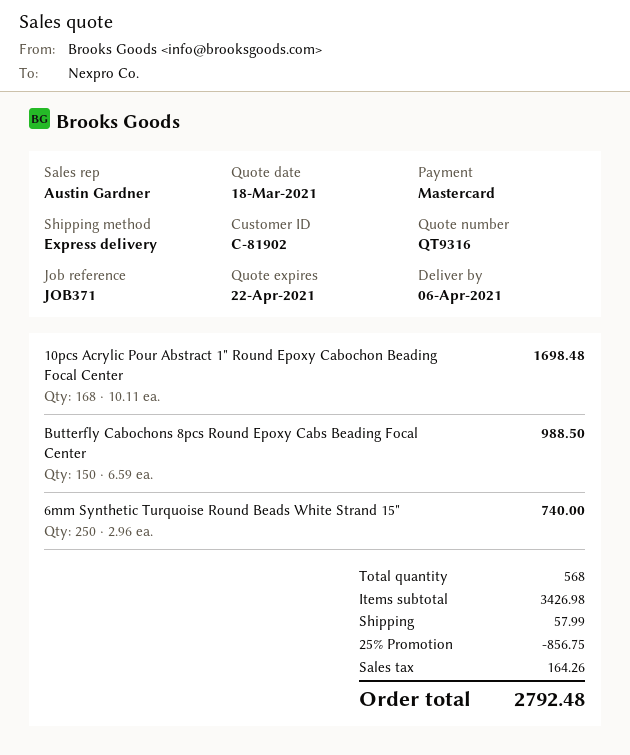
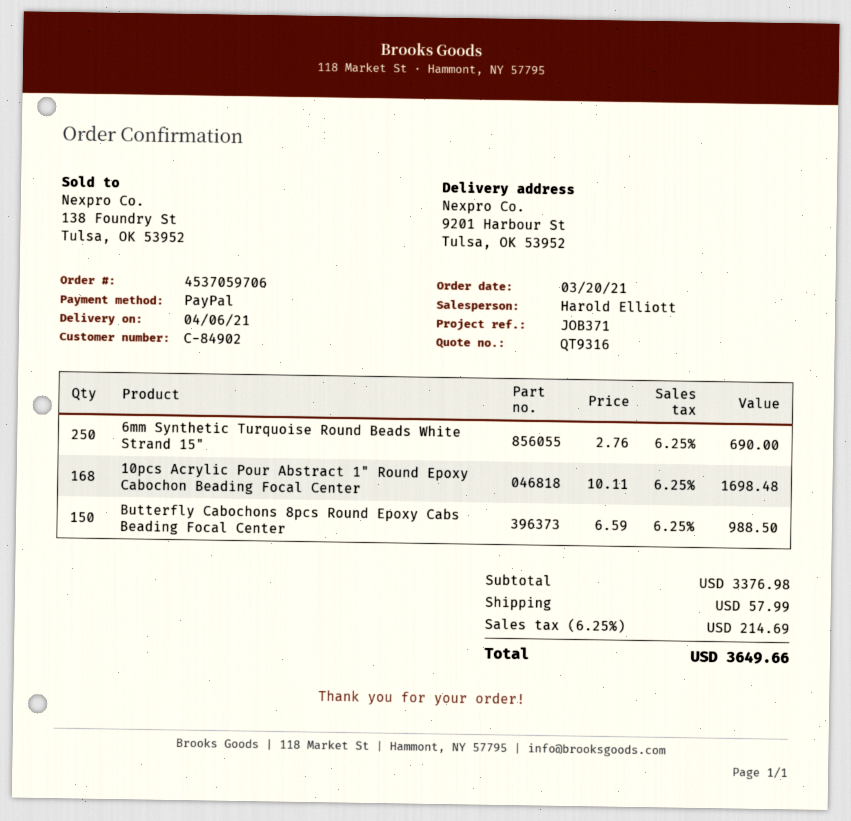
customer number: C-81902 -> C-84902
sales rep: Austin Gardner -> Harold Elliott
payment method: Mastercard -> PayPal
6mm Synthetic Turquoise Round Beads White Strand 15": 250 x 2.96 = 740.00 -> 250 x 2.76 = 690.00
subtotal: 3426.98 -> 3376.98
discount: 25% = 856.75 -> none
tax: 164.26 -> 214.69
total: 2792.48 -> 3649.66

